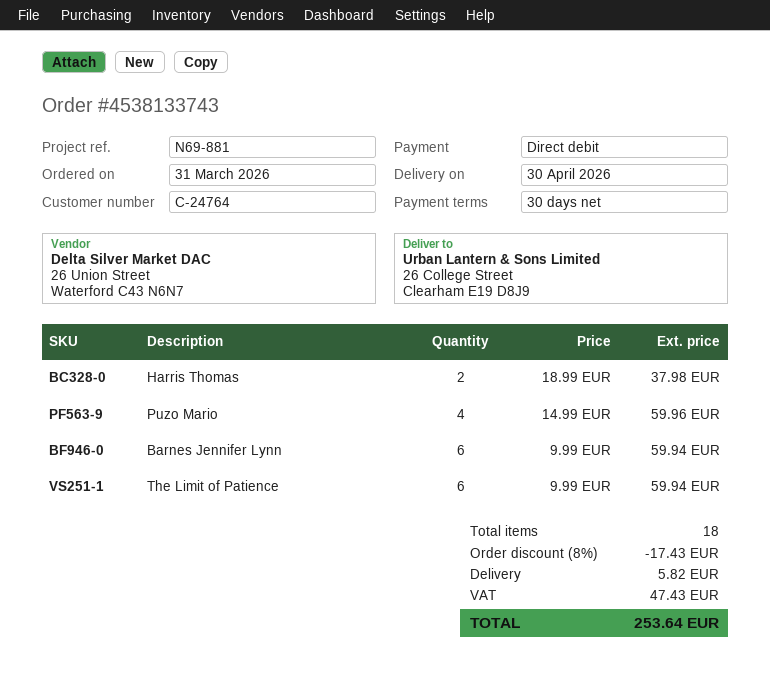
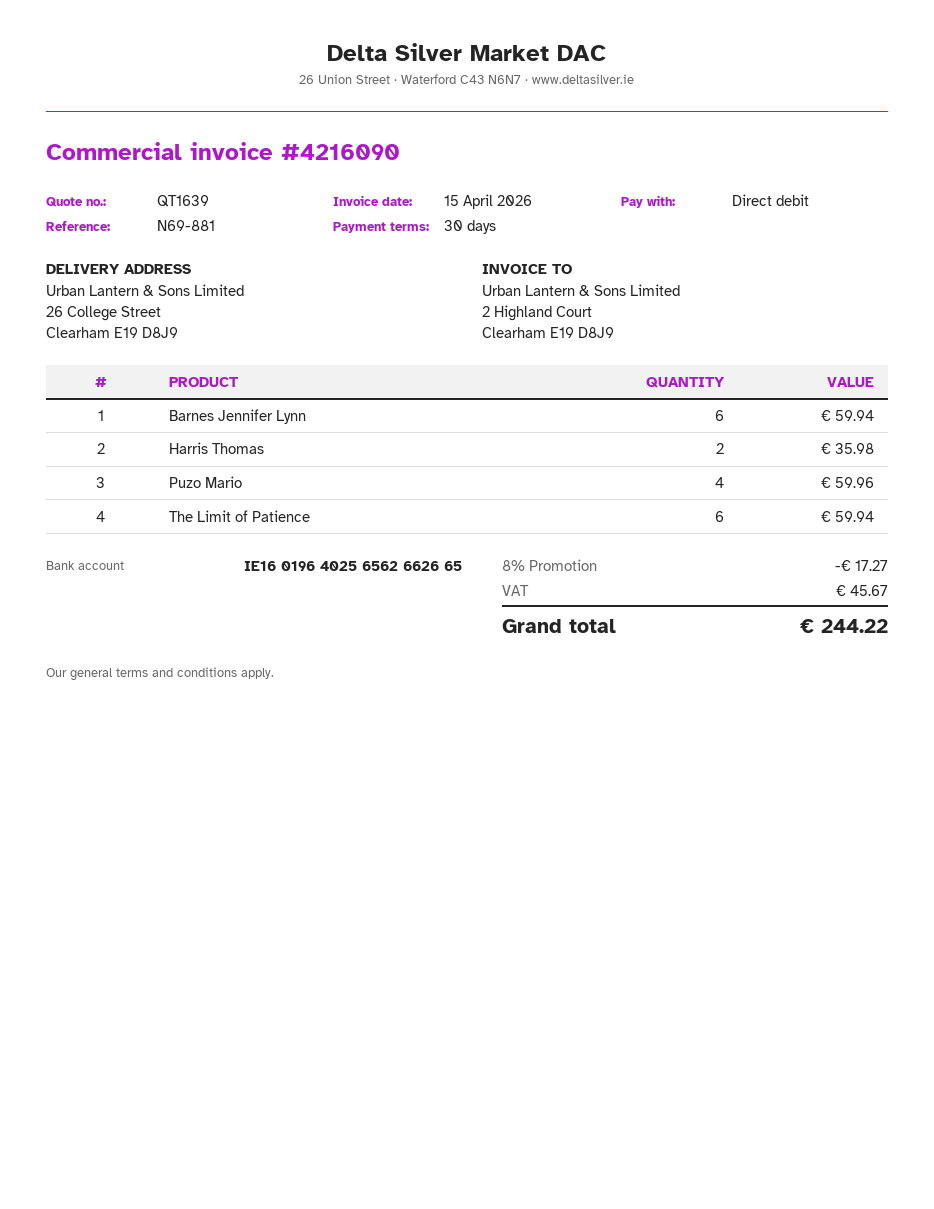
Harris Thomas: 2 for 37.98 -> 2 for 35.98
discount: 8% = 17.43 -> 8% = 17.27
shipping: 5.82 -> none
tax: 47.43 -> 45.67
total: 253.64 -> 244.22

